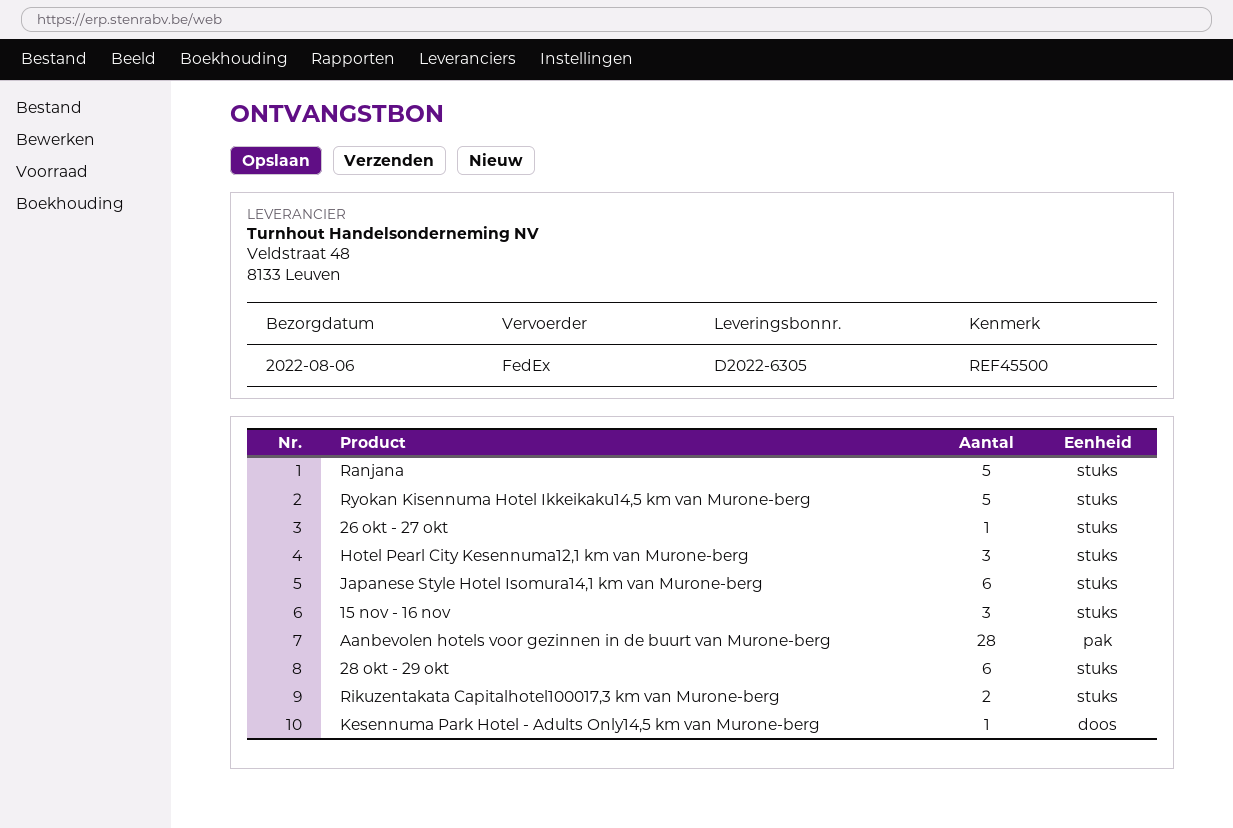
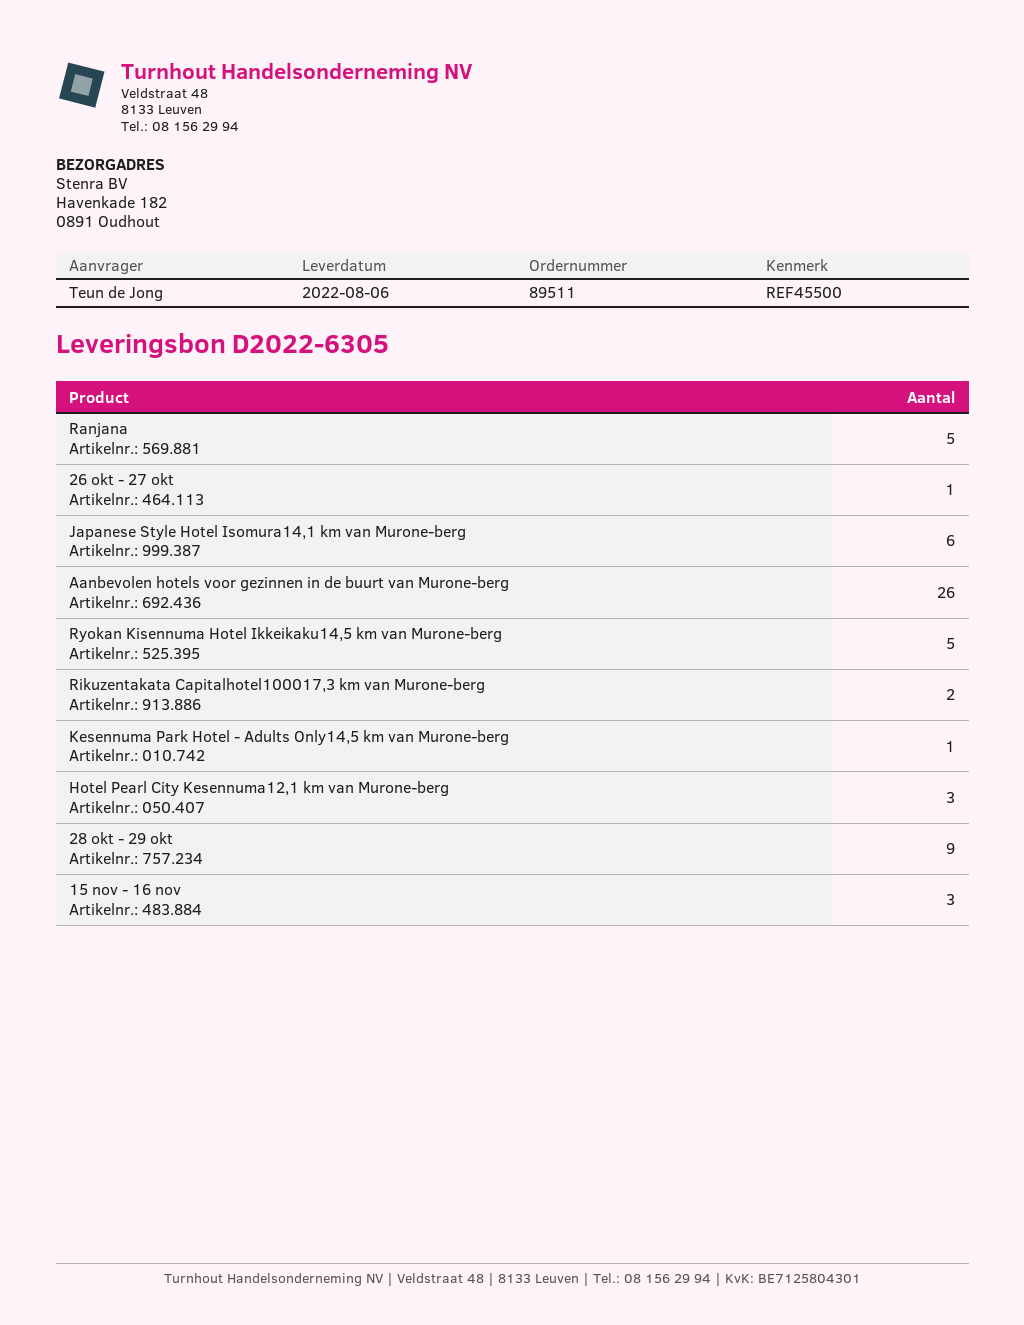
Aanbevolen hotels voor gezinnen in de buurt van Murone-berg: 28 -> 26
28 okt - 29 okt: 6 -> 9

